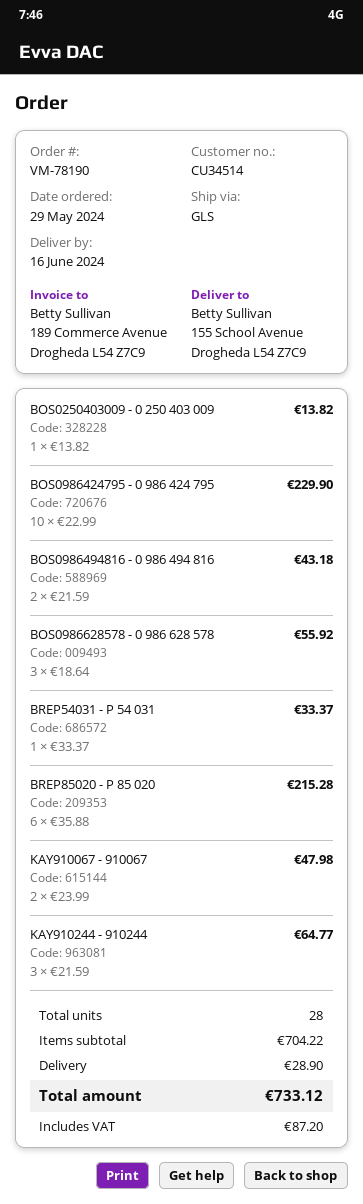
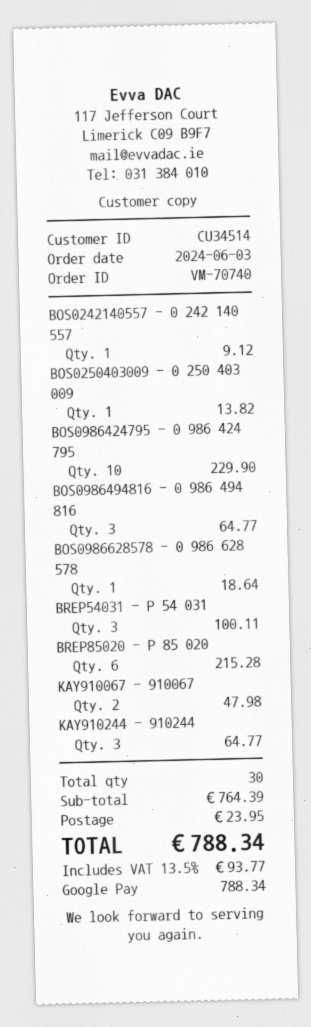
order number: VM-78190 -> VM-70740
order date: 2024-05-29 -> 2024-06-03
BOS0986494816 - 0 986 494 816: 2 for 43.18 -> 3 for 64.77
BOS0986628578 - 0 986 628 578: 3 for 55.92 -> 1 for 18.64
BREP54031 - P 54 031: 1 for 33.37 -> 3 for 100.11
BOS0242140557 - 0 242 140 557: none -> 1 for 9.12
total quantity: 28 -> 30
subtotal: 704.22 -> 764.39
shipping: 28.90 -> 23.95
tax: 87.20 -> 93.77
total: 733.12 -> 788.34

